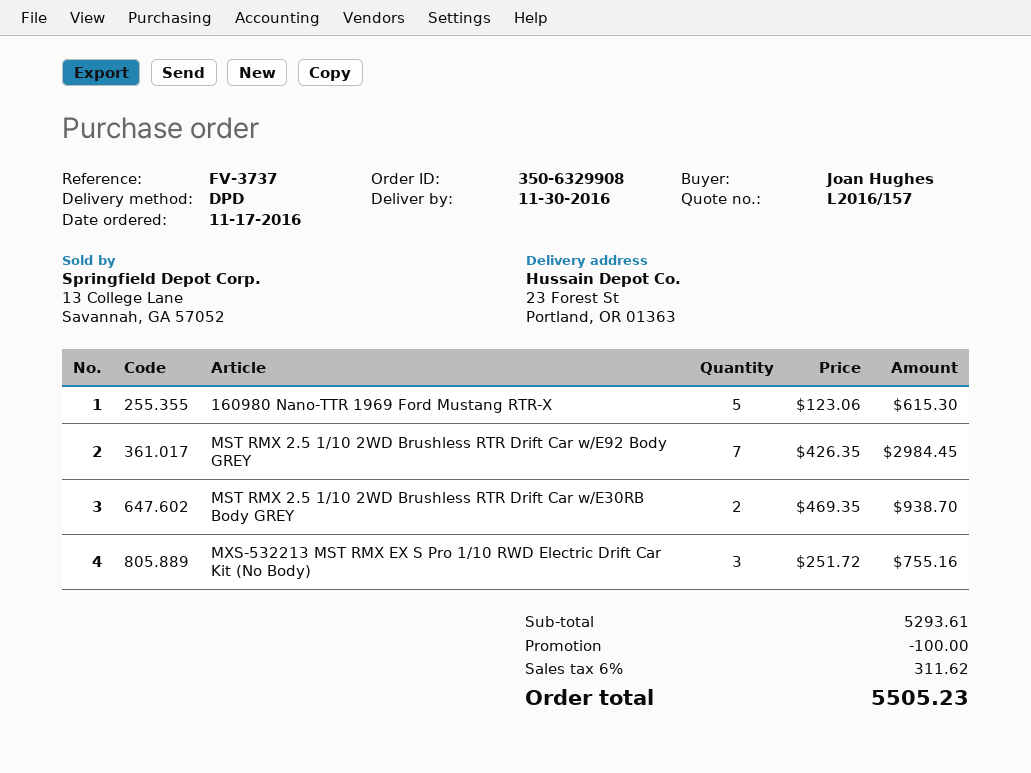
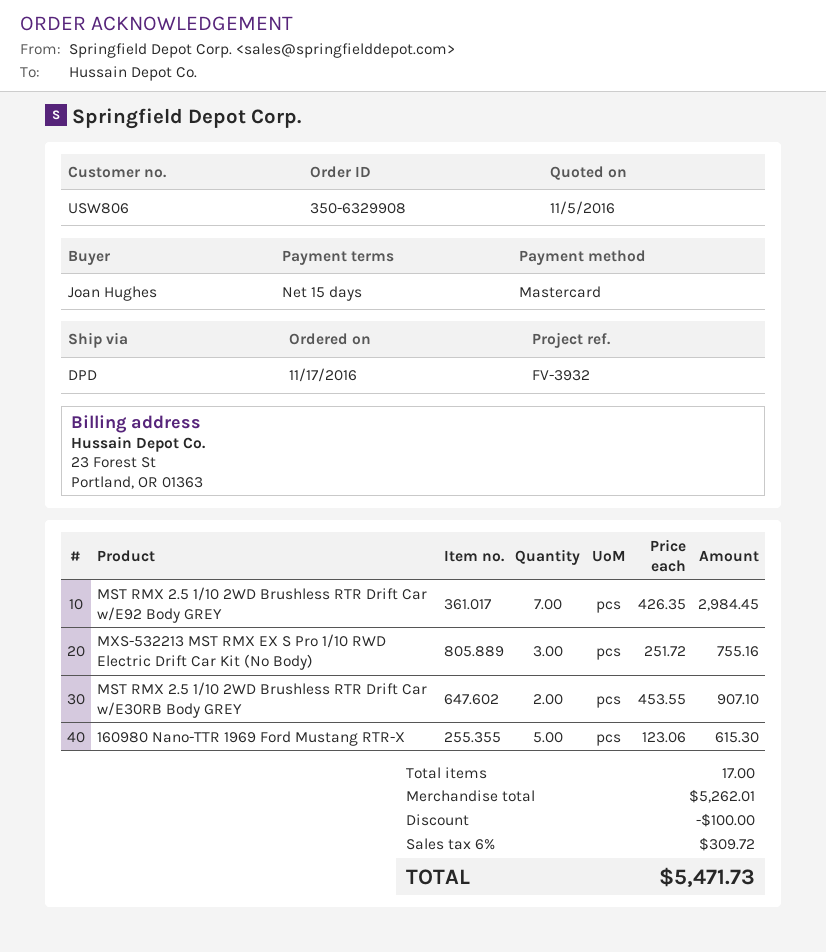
reference: FV-3737 -> FV-3932
MST RMX 2.5 1/10 2WD Brushless RTR Drift Car w/E30RB Body GREY: 2 x 469.35 = 938.70 -> 2 x 453.55 = 907.10
subtotal: 5293.61 -> 5262.01
tax: 6% = 311.62 -> 6% = 309.72
total: 5505.23 -> 5471.73

